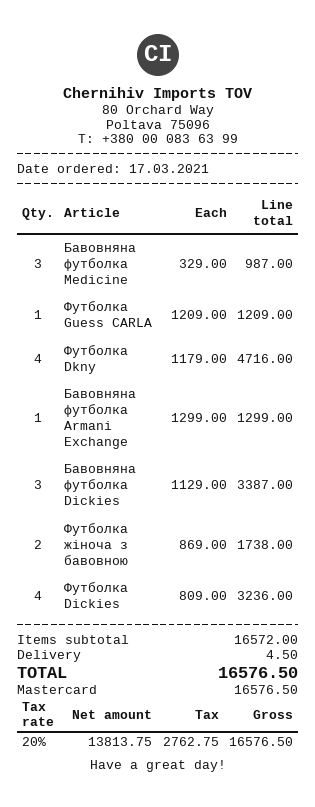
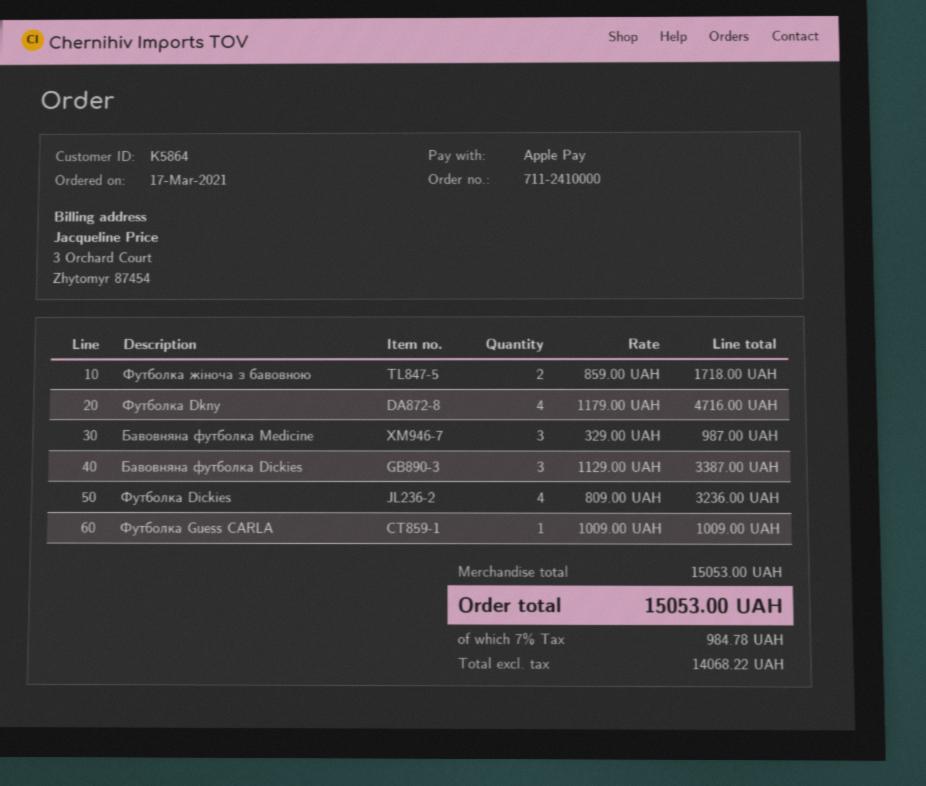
payment method: Mastercard -> Apple Pay
Футболка Guess CARLA: 1 x 1209.00 = 1209.00 -> 1 x 1009.00 = 1009.00
Бавовняна футболка Armani Exchange: 1 x 1299.00 = 1299.00 -> none
Футболка жіноча з бавовною: 2 x 869.00 = 1738.00 -> 2 x 859.00 = 1718.00
subtotal: 16572.00 -> 15053.00
shipping: 4.50 -> none
net: 13813.75 -> 14068.22
tax: 20% = 2762.75 -> 7% = 984.78
total: 16576.50 -> 15053.00

